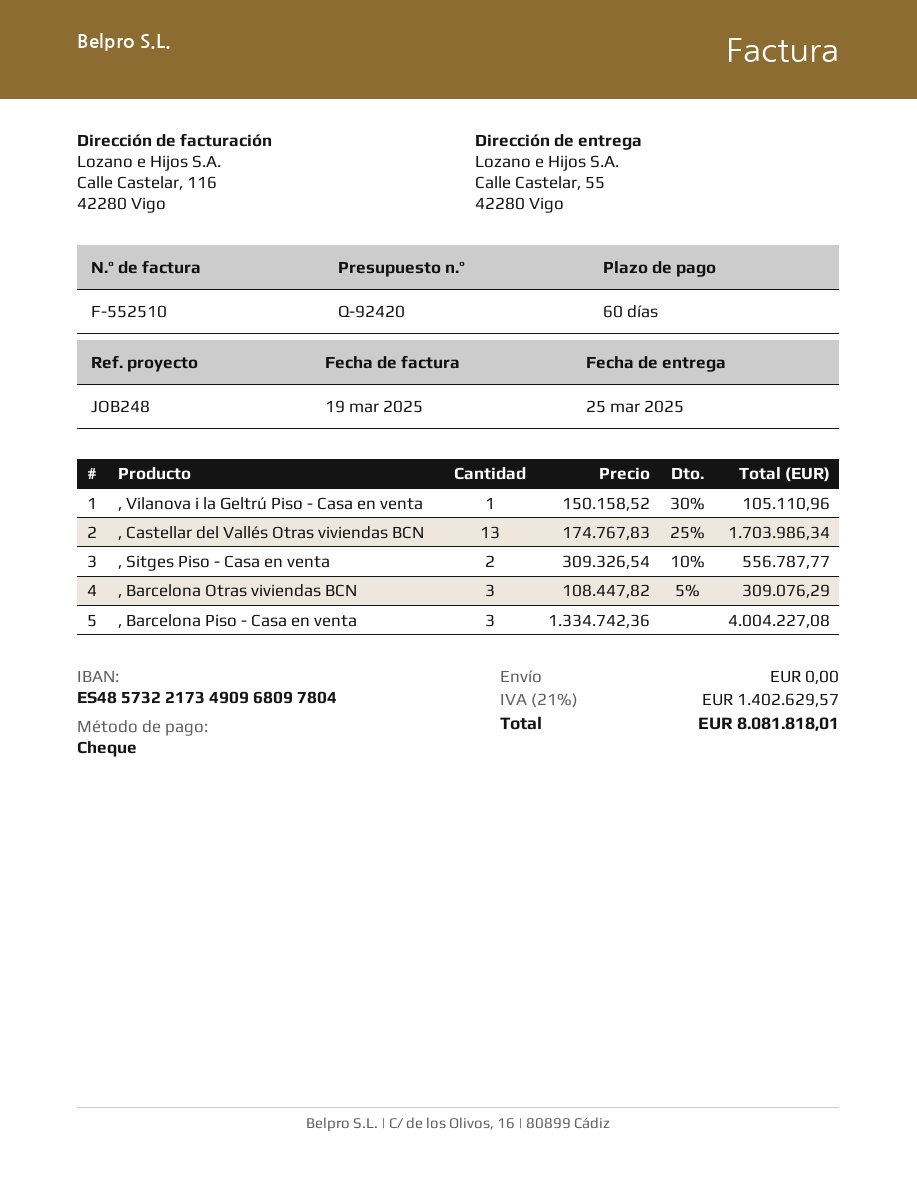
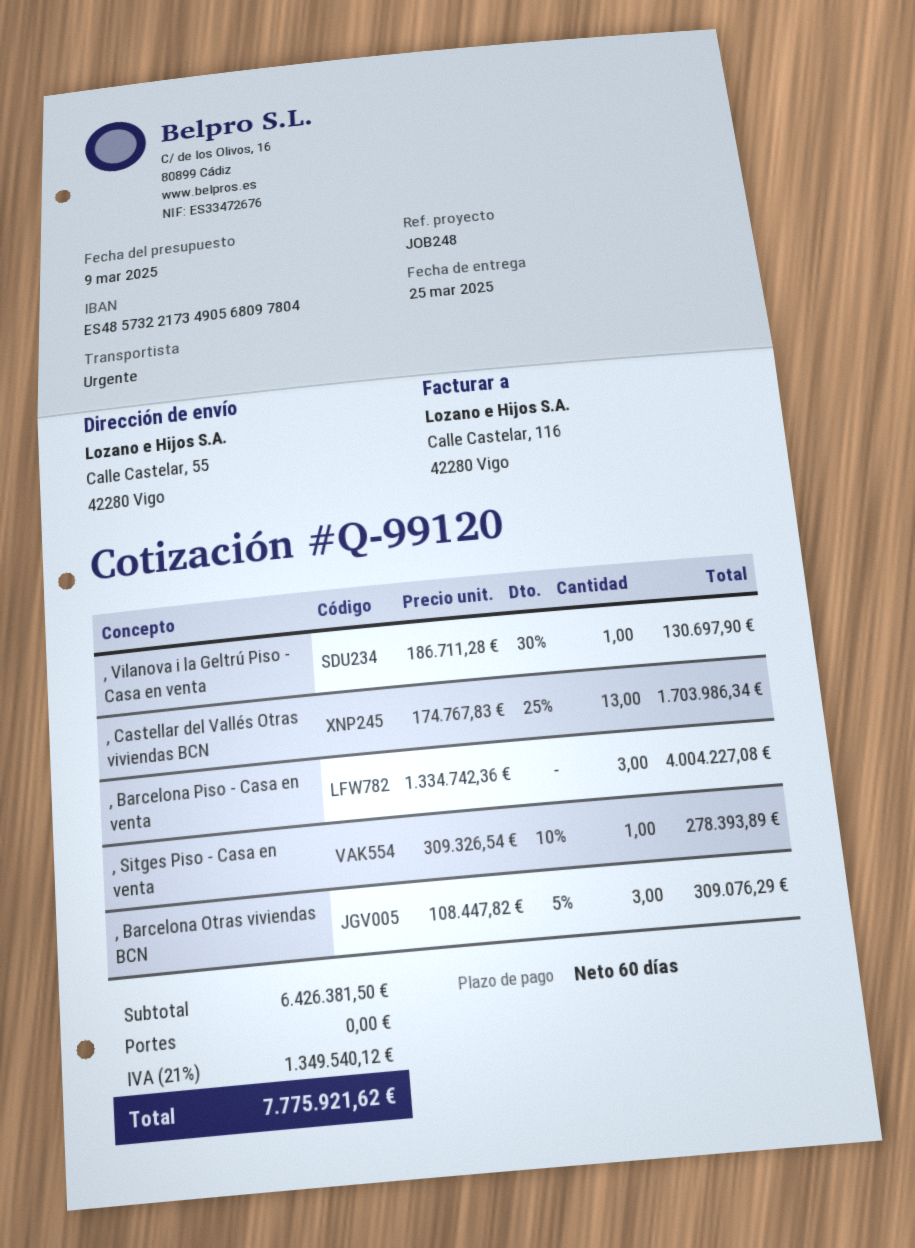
quote number: Q-92420 -> Q-99120
bank account: ES4857322173490968097804 -> ES4857322173490568097804
, Vilanova i la Geltrú Piso - Casa en venta: 1 x 150158.52 - 30% = 105110.96 -> 1 x 186711.28 - 30% = 130697.90
, Sitges Piso - Casa en venta: 2 x 309326.54 - 10% = 556787.77 -> 1 x 309326.54 - 10% = 278393.89
tax: 21% = 1402629.57 -> 21% = 1349540.12
total: 8081818.01 -> 7775921.62

